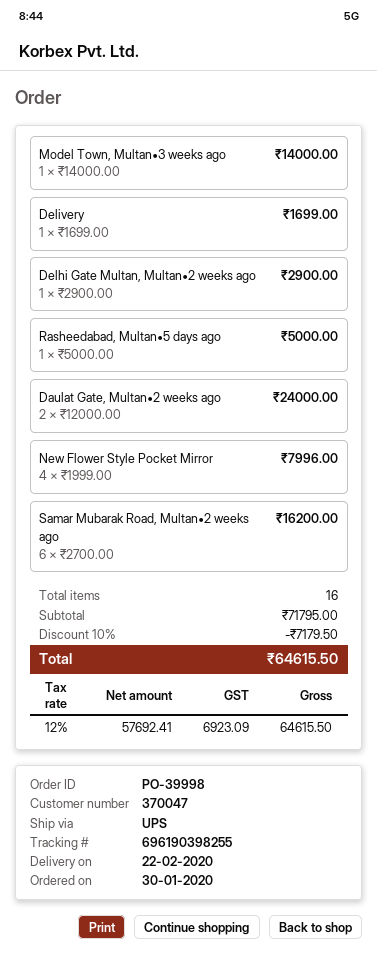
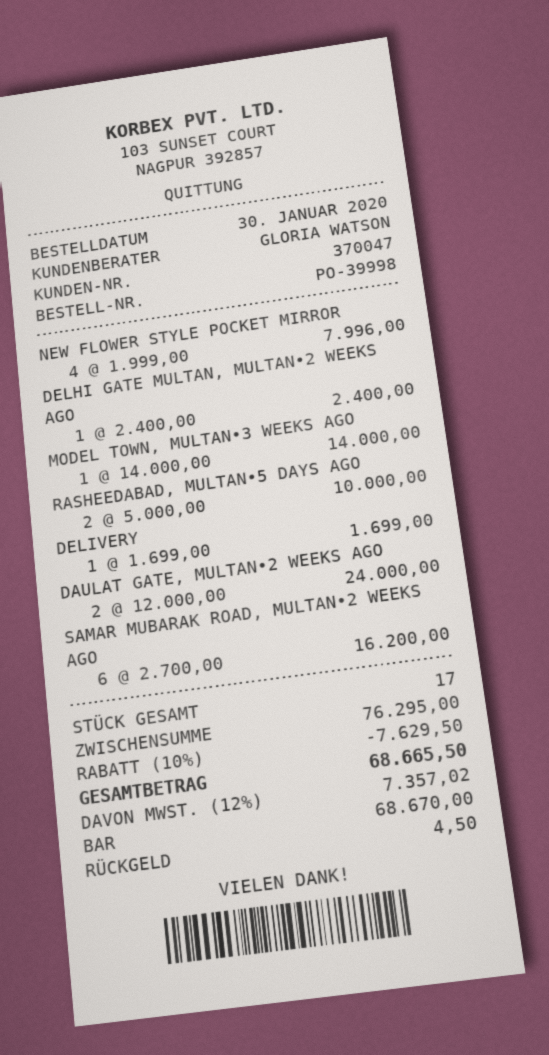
Delhi Gate Multan, Multan•2 weeks ago: 1 x 2900.00 = 2900.00 -> 1 x 2400.00 = 2400.00
Rasheedabad, Multan•5 days ago: 1 x 5000.00 = 5000.00 -> 2 x 5000.00 = 10000.00
total quantity: 16 -> 17
subtotal: 71795.00 -> 76295.00
discount: 10% = 7179.50 -> 10% = 7629.50
tax: 12% = 6923.09 -> 12% = 7357.02
total: 64615.50 -> 68665.50

